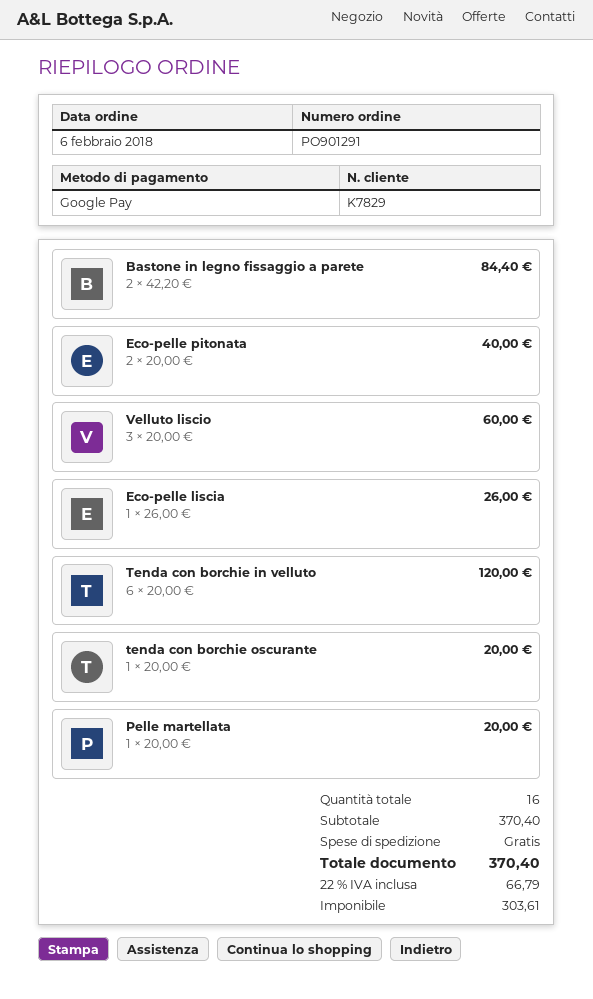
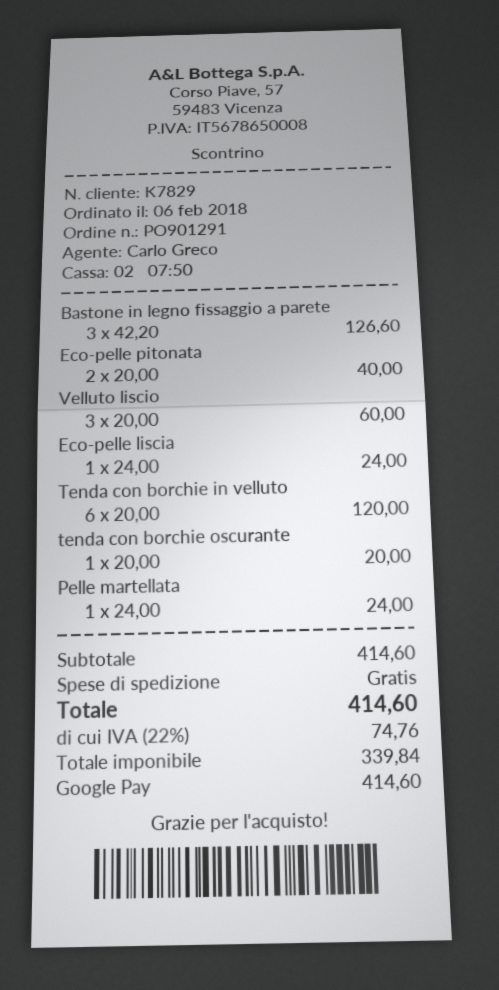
Bastone in legno fissaggio a parete: 2 x 42.20 = 84.40 -> 3 x 42.20 = 126.60
Eco-pelle liscia: 1 x 26.00 = 26.00 -> 1 x 24.00 = 24.00
Pelle martellata: 1 x 20.00 = 20.00 -> 1 x 24.00 = 24.00
subtotal: 370.40 -> 414.60
net: 303.61 -> 339.84
tax: 22% = 66.79 -> 22% = 74.76
total: 370.40 -> 414.60

